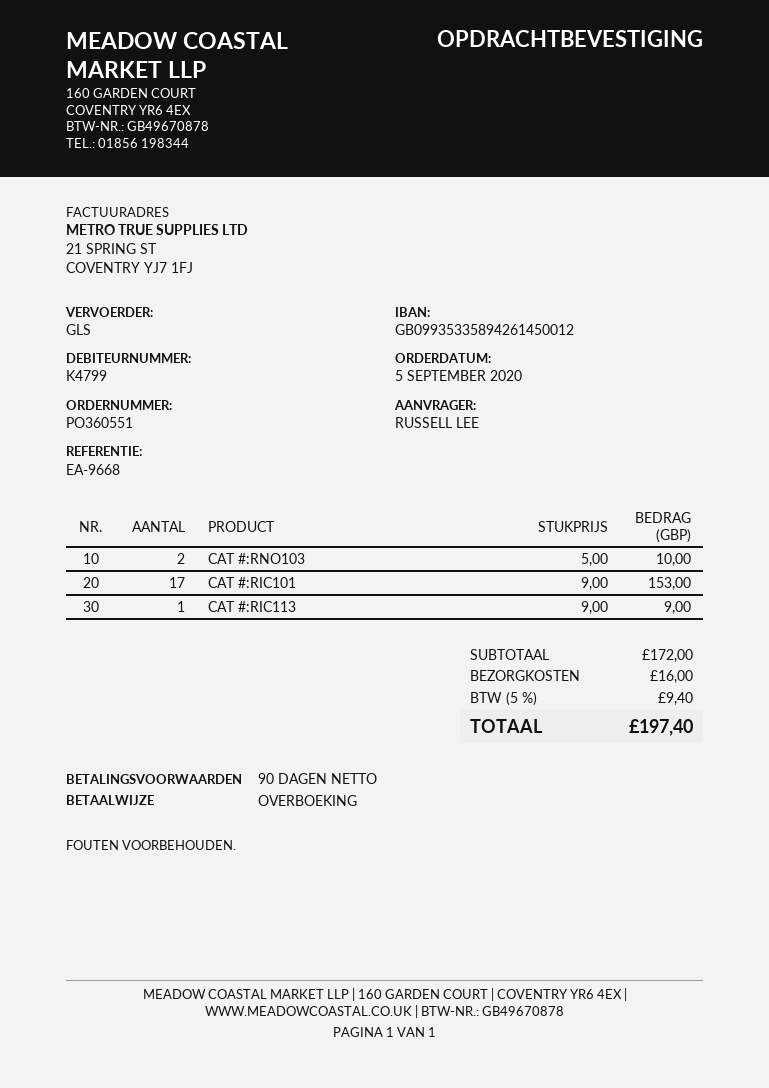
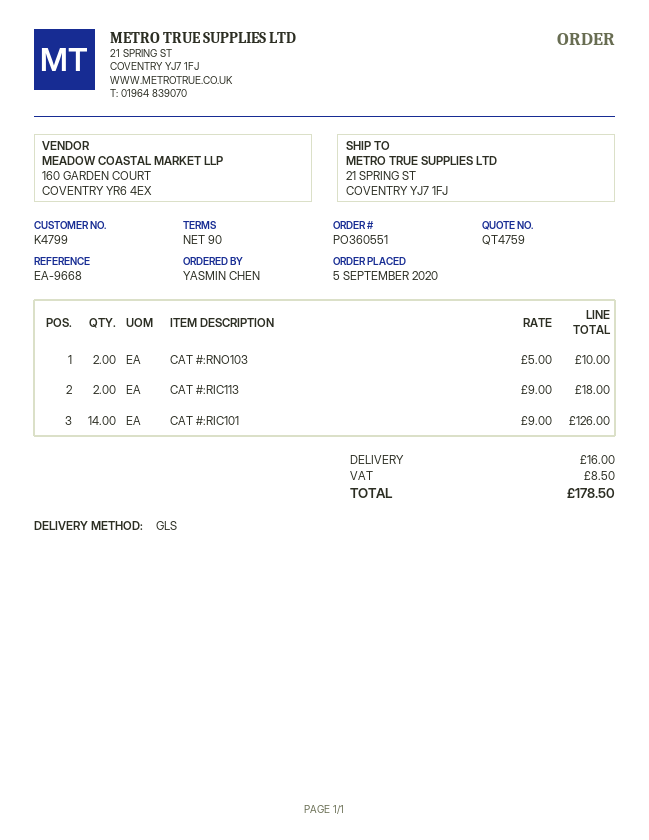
ordered by: RUSSELL LEE -> YASMIN CHEN
CAT #:RIC101: 17 x 9.00 = 153.00 -> 14 x 9.00 = 126.00
CAT #:RIC113: 1 x 9.00 = 9.00 -> 2 x 9.00 = 18.00
tax: 9.40 -> 8.50
total: 197.40 -> 178.50

